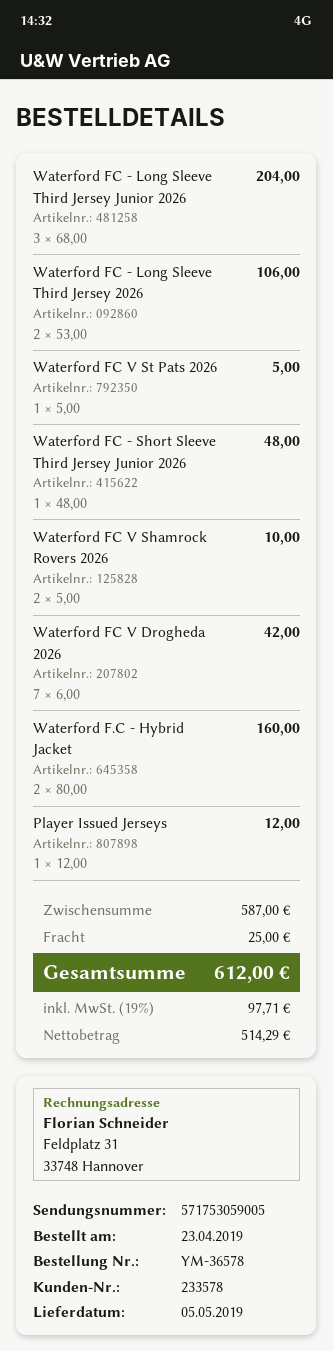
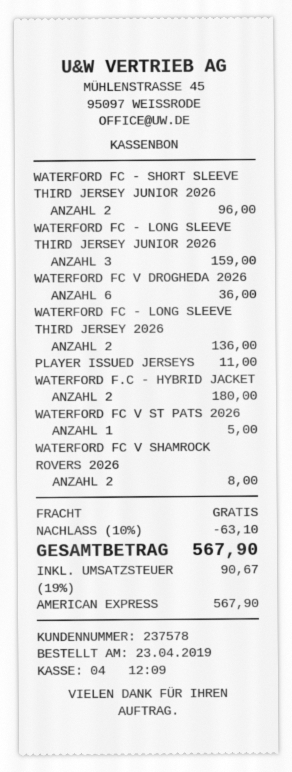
customer number: 233578 -> 237578
Waterford FC - Long Sleeve Third Jersey Junior 2026: 3 for 204.00 -> 3 for 159.00
Waterford FC - Long Sleeve Third Jersey 2026: 2 for 106.00 -> 2 for 136.00
Waterford FC - Short Sleeve Third Jersey Junior 2026: 1 for 48.00 -> 2 for 96.00
Waterford FC V Shamrock Rovers 2026: 2 for 10.00 -> 2 for 8.00
Waterford FC V Drogheda 2026: 7 for 42.00 -> 6 for 36.00
Waterford F.C - Hybrid Jacket: 2 for 160.00 -> 2 for 180.00
Player Issued Jerseys: 1 for 12.00 -> 1 for 11.00
discount: none -> 10% = 63.10
shipping: 25.00 -> 0.00
tax: 19% = 97.71 -> 19% = 90.67
total: 612.00 -> 567.90

